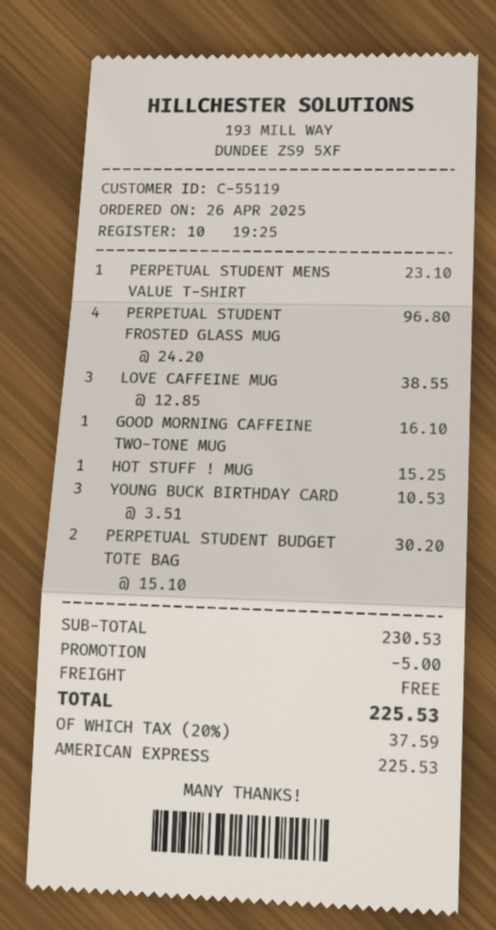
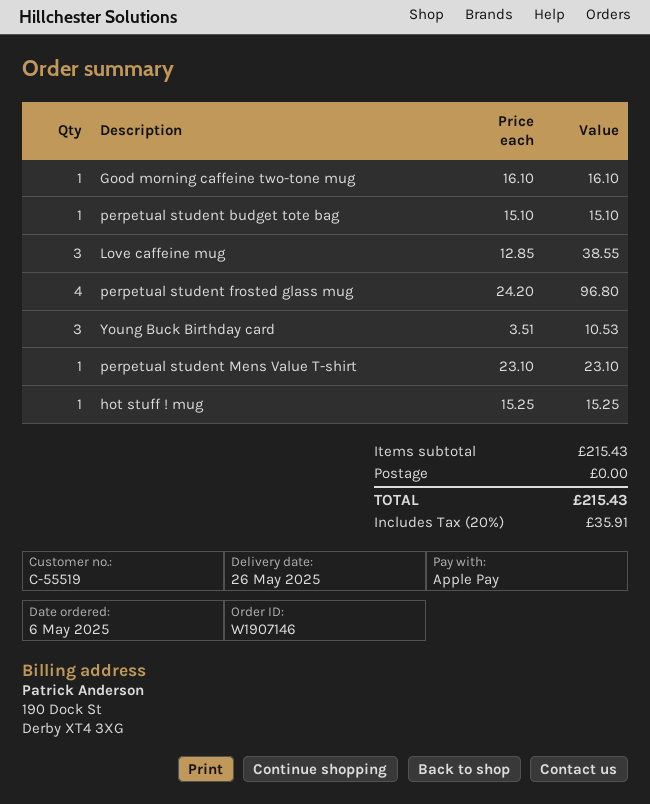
order date: 2025-04-26 -> 2025-05-06
customer number: C-55119 -> C-55519
payment method: American Express -> Apple Pay
PERPETUAL STUDENT BUDGET TOTE BAG: 2 x 15.10 = 30.20 -> 1 x 15.10 = 15.10
subtotal: 230.53 -> 215.43
discount: 5.00 -> none
tax: 20% = 37.59 -> 20% = 35.91
total: 225.53 -> 215.43

